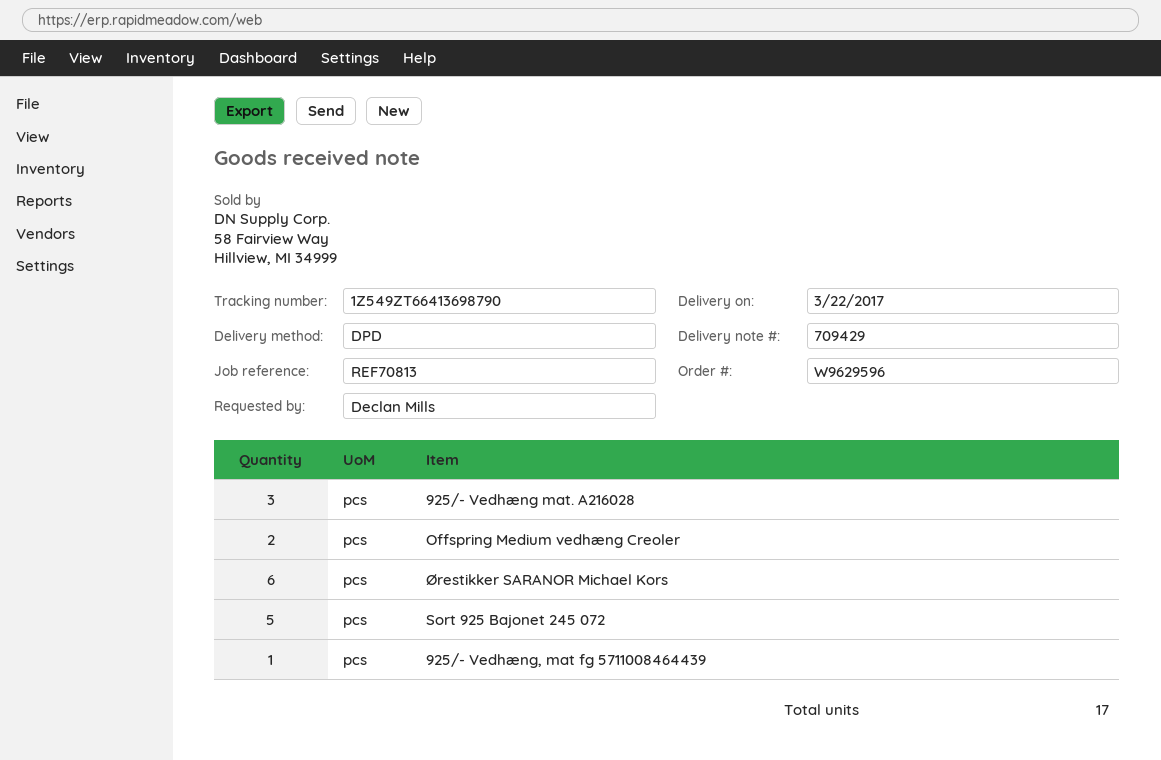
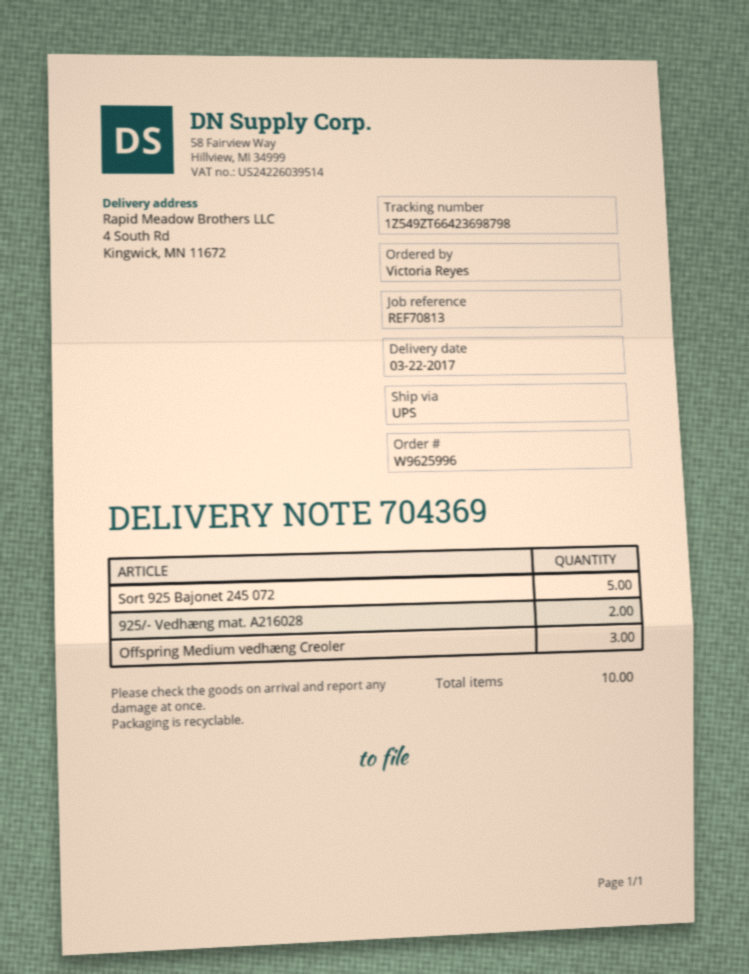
order number: W9629596 -> W9625996
delivery note number: 709429 -> 704369
ordered by: Declan Mills -> Victoria Reyes
shipping method: DPD -> UPS
tracking number: 1Z549ZT66413698790 -> 1Z549ZT66423698798
925/- Vedhæng mat. A216028: 3 -> 2
Offspring Medium vedhæng Creoler: 2 -> 3
Ørestikker SARANOR Michael Kors: 6 -> none
925/- Vedhæng, mat fg 5711008464439: 1 -> none
total quantity: 17 -> 10

